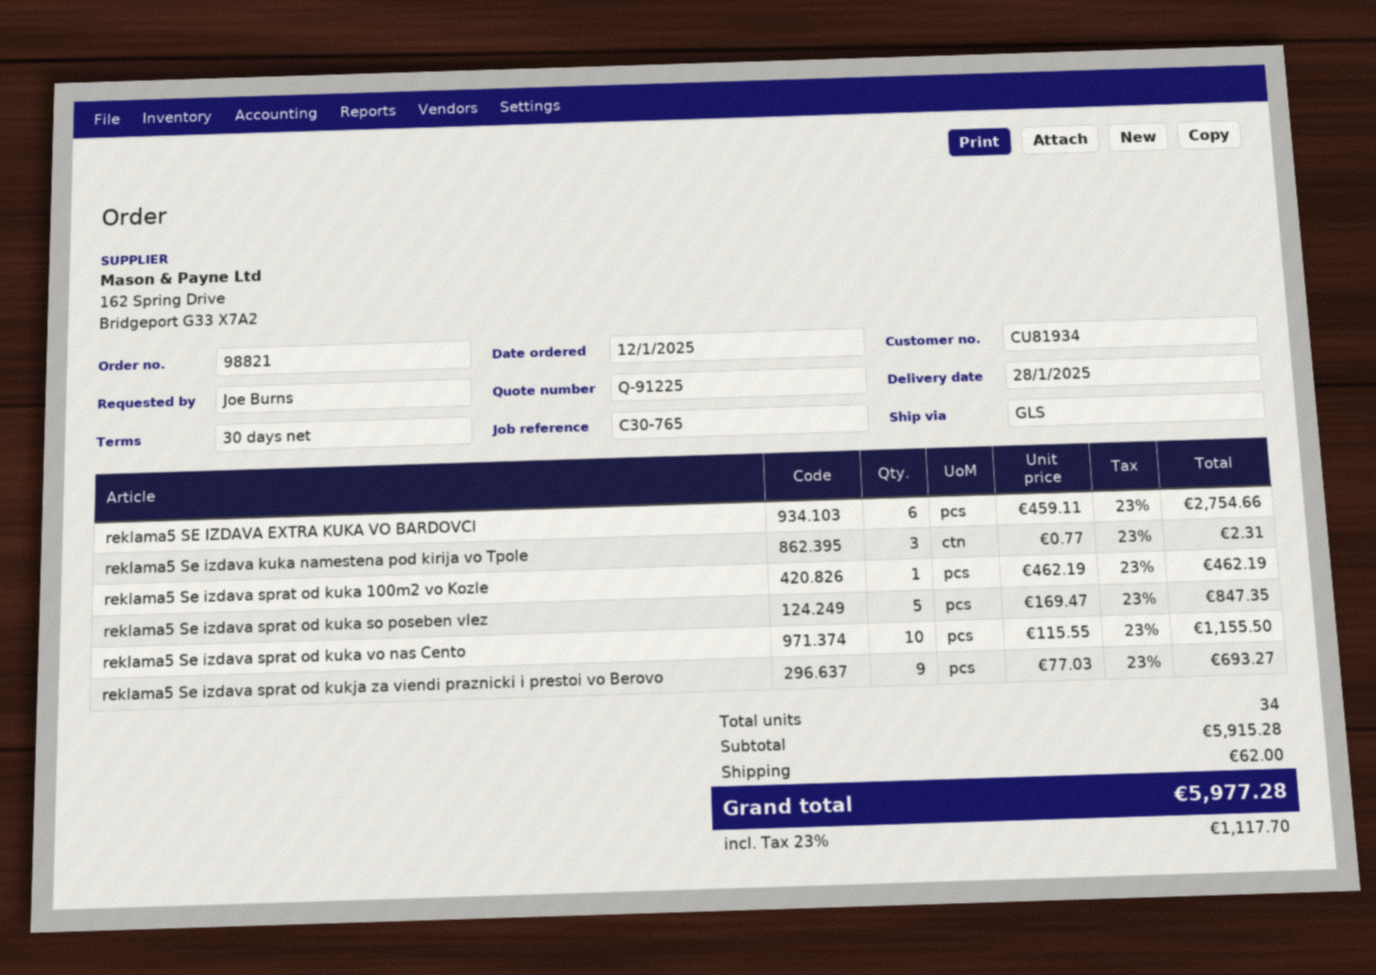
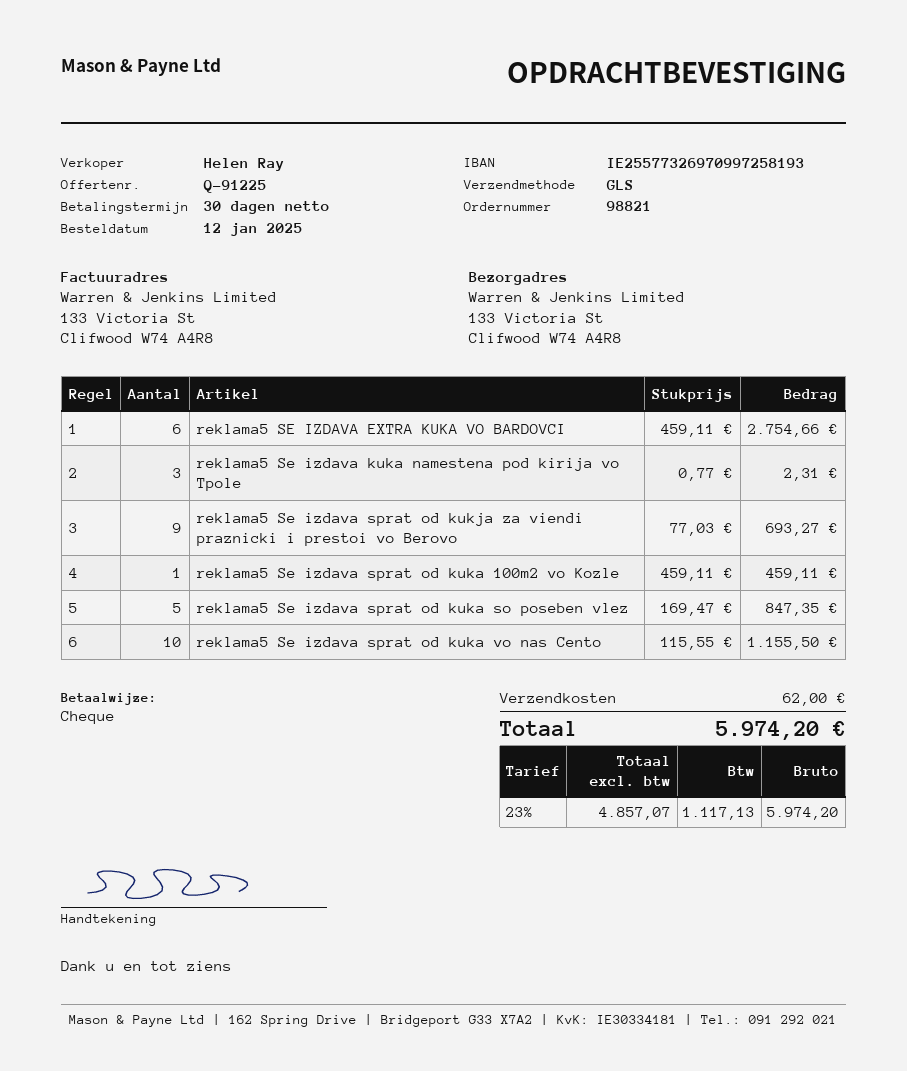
reklama5 Se izdava sprat od kuka 100m2 vo Kozle: 1 x 462.19 = 462.19 -> 1 x 459.11 = 459.11
tax: 23% = 1117.70 -> 23% = 1117.13
total: 5977.28 -> 5974.20

